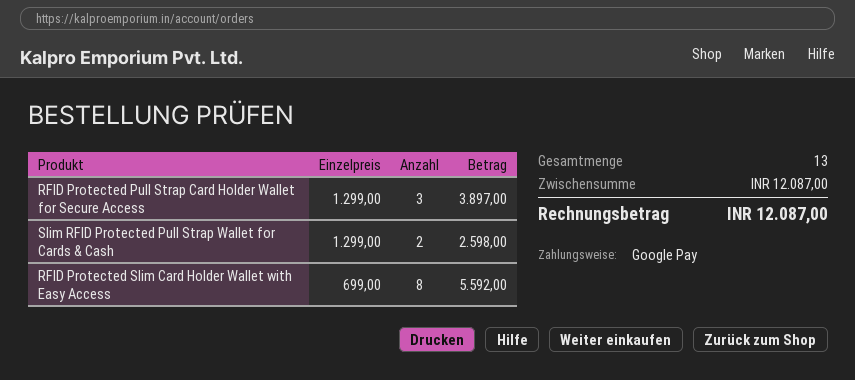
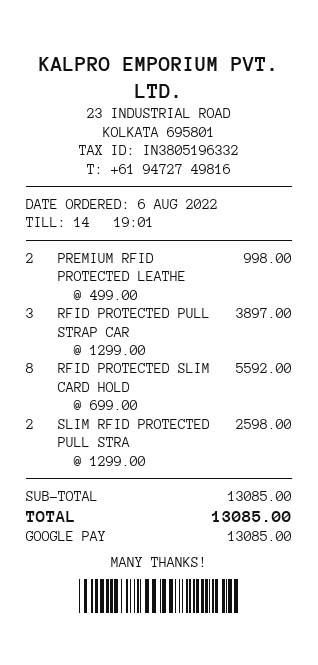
PREMIUM RFID PROTECTED LEATHE: none -> 2 x 499.00 = 998.00
subtotal: 12087.00 -> 13085.00
total: 12087.00 -> 13085.00

